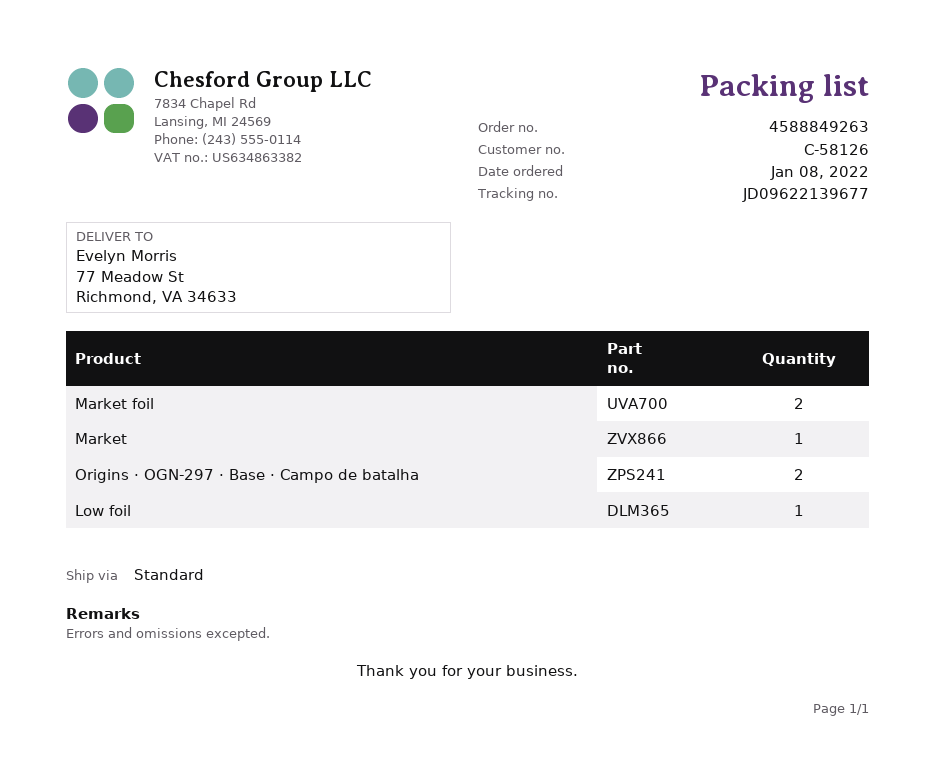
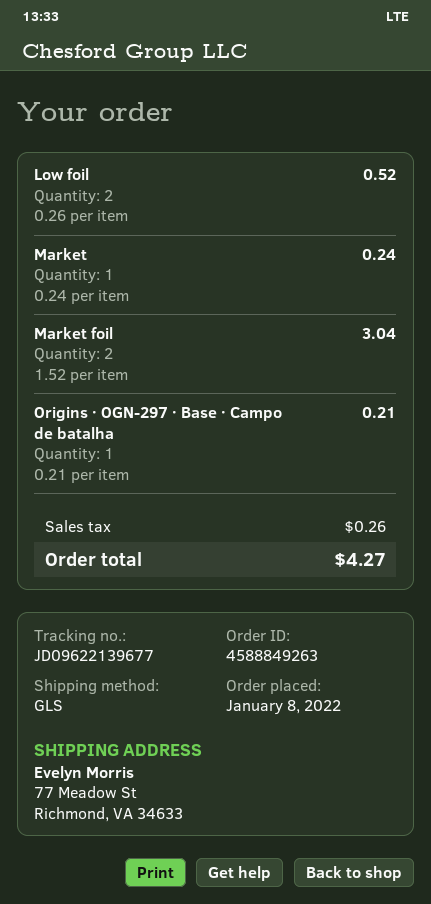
shipping method: standard -> GLS
Origins · OGN-297 · Base · Campo de batalha: 2 -> 1
Low foil: 1 -> 2

